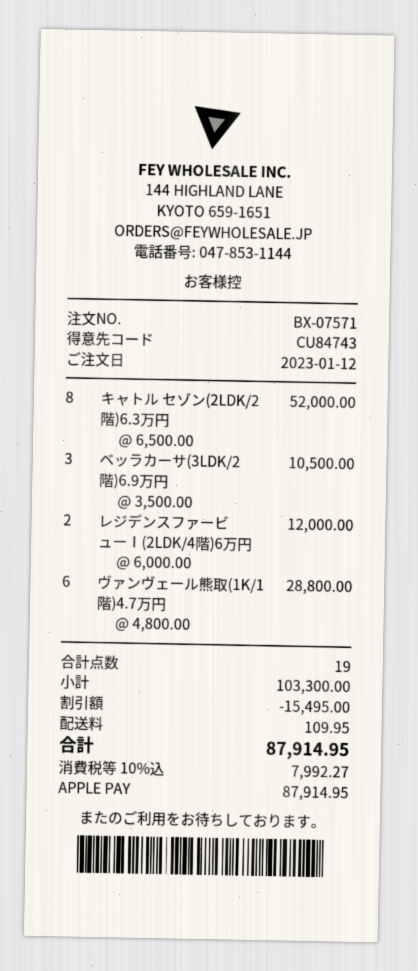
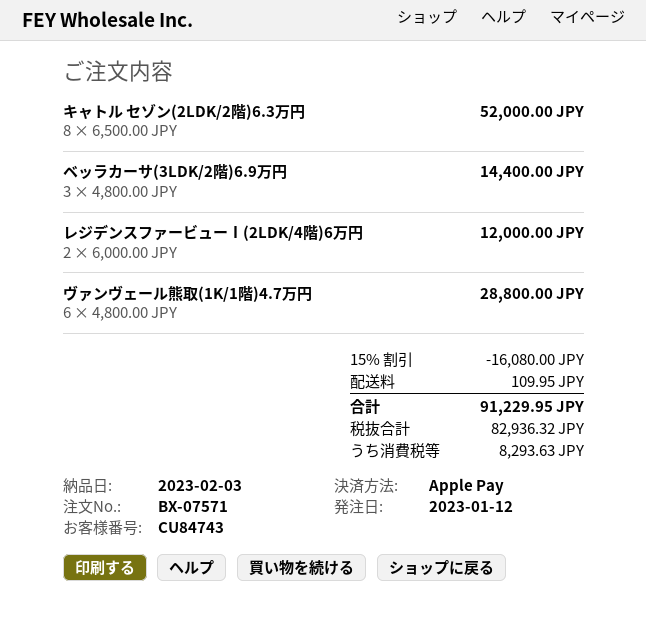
ベッラカーサ(3LDK/2階)6.9万円: 3 x 3500.00 = 10500.00 -> 3 x 4800.00 = 14400.00
discount: 15495.00 -> 16080.00
tax: 7992.27 -> 8293.63
total: 87914.95 -> 91229.95

